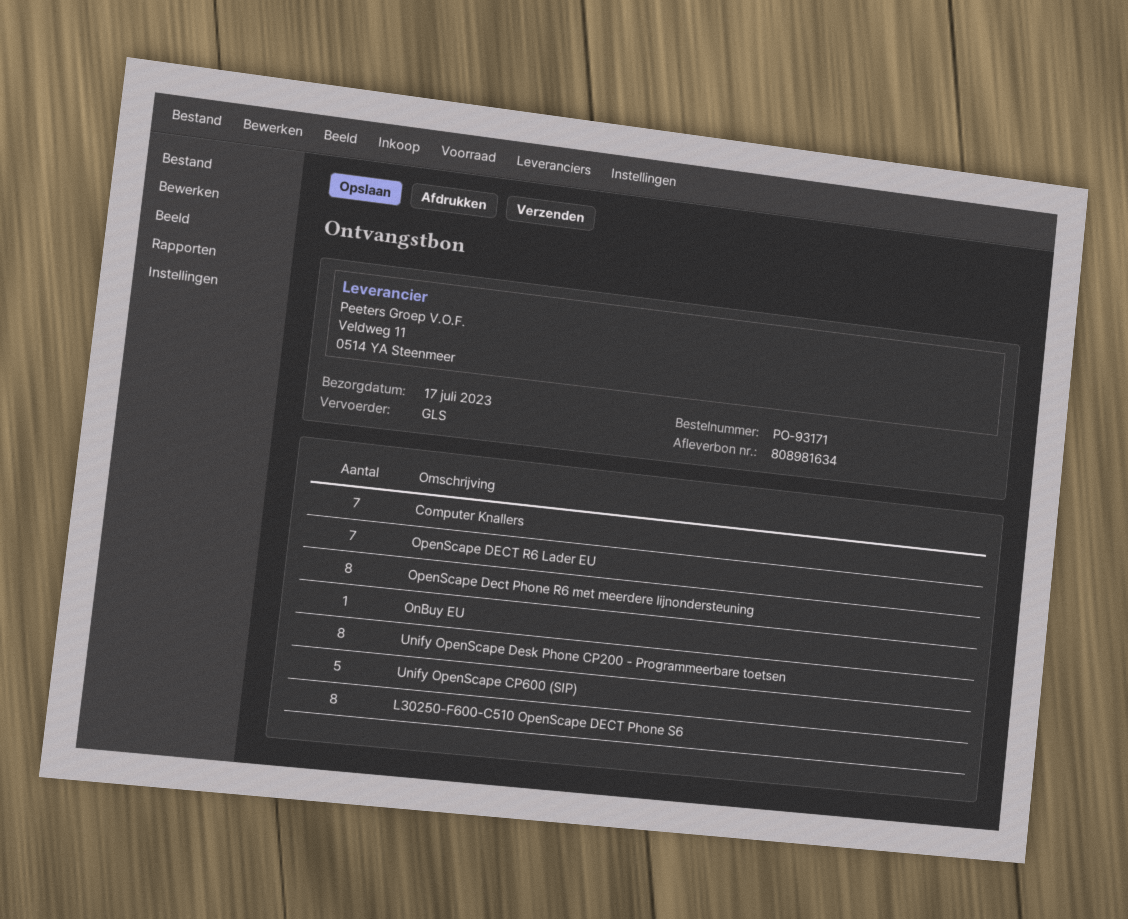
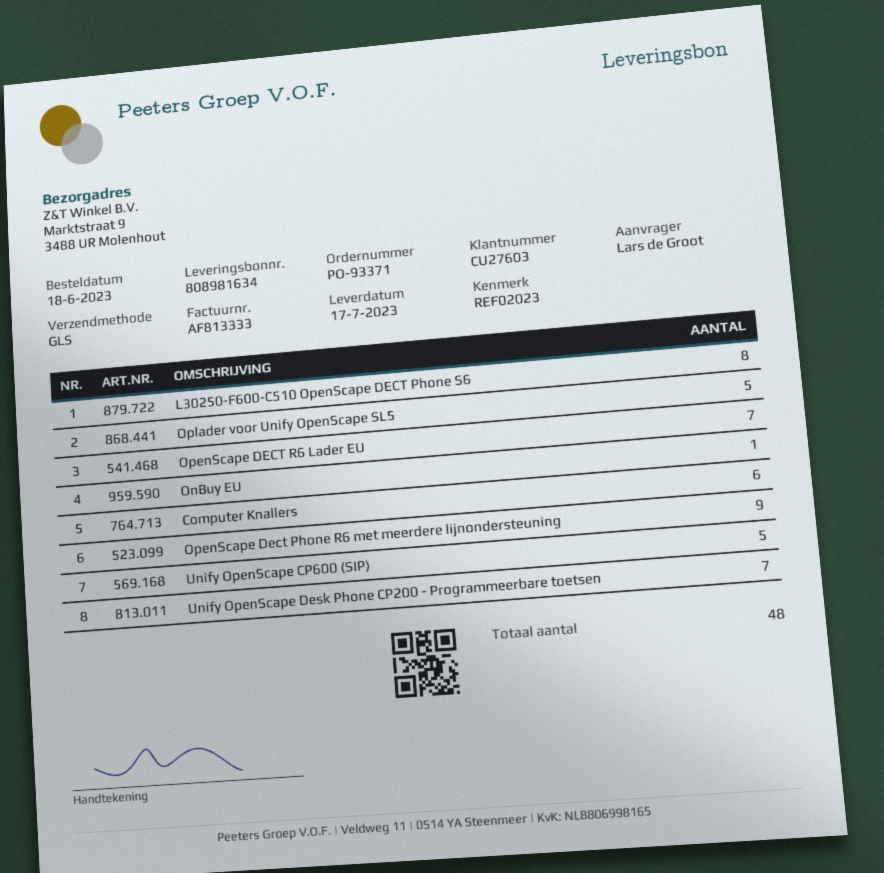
order number: PO-93171 -> PO-93371
Computer Knallers: 7 -> 6
OpenScape Dect Phone R6 met meerdere lijnondersteuning: 8 -> 9
Unify OpenScape Desk Phone CP200 - Programmeerbare toetsen: 8 -> 7
Oplader voor Unify OpenScape SL5: none -> 5

